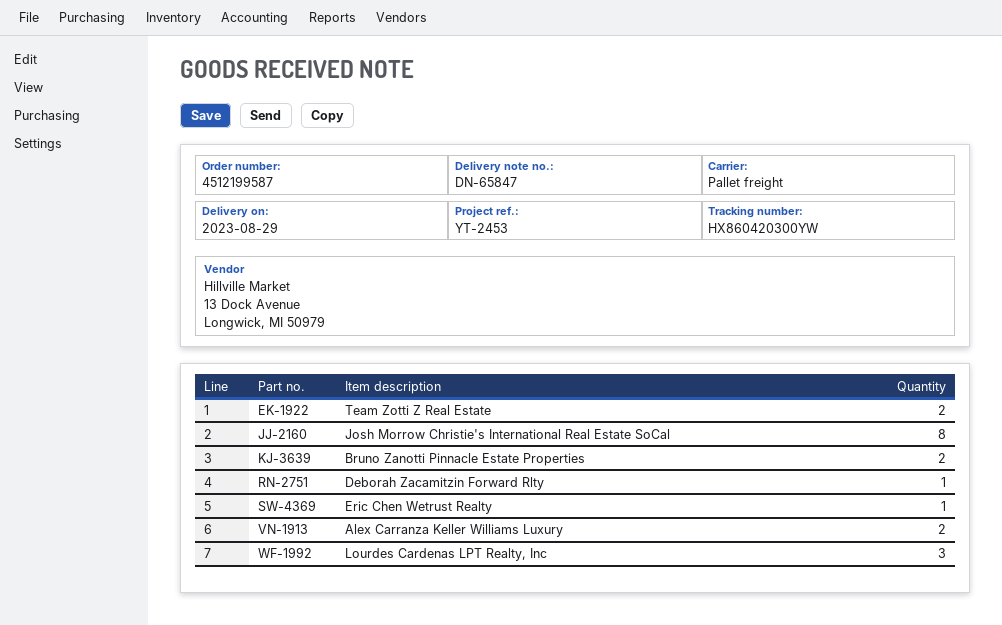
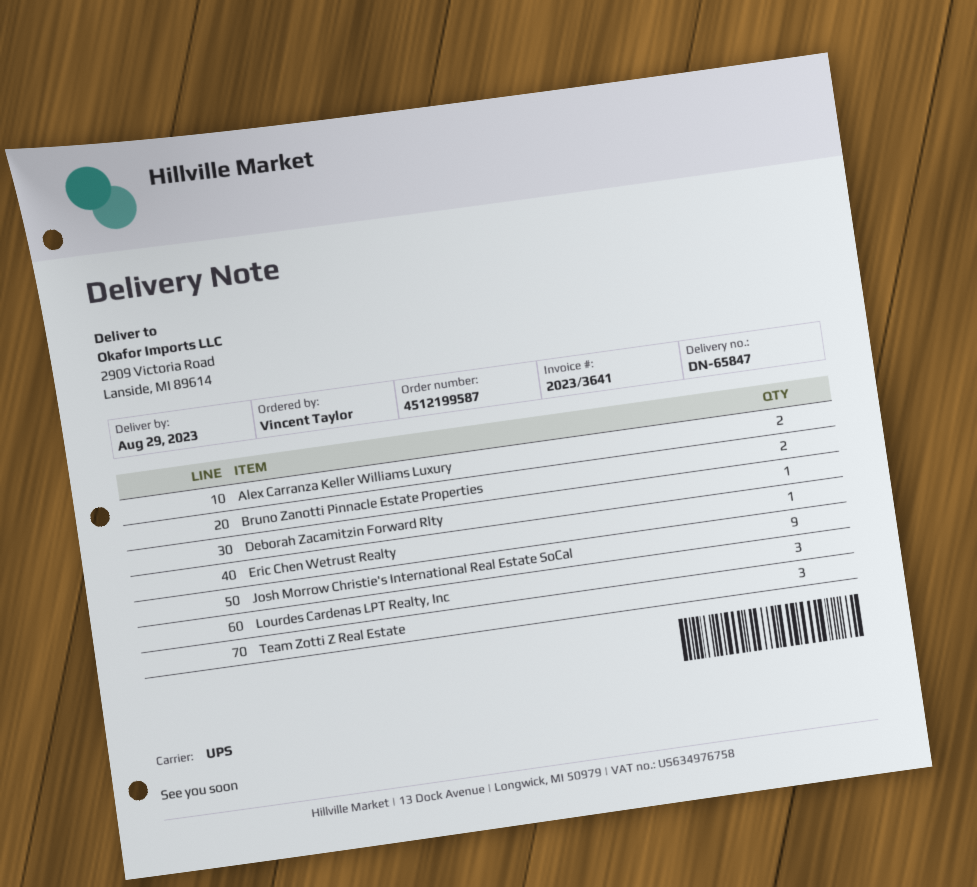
shipping method: pallet freight -> UPS
Team Zotti Z Real Estate: 2 -> 3
Josh Morrow Christie's International Real Estate SoCal: 8 -> 9

